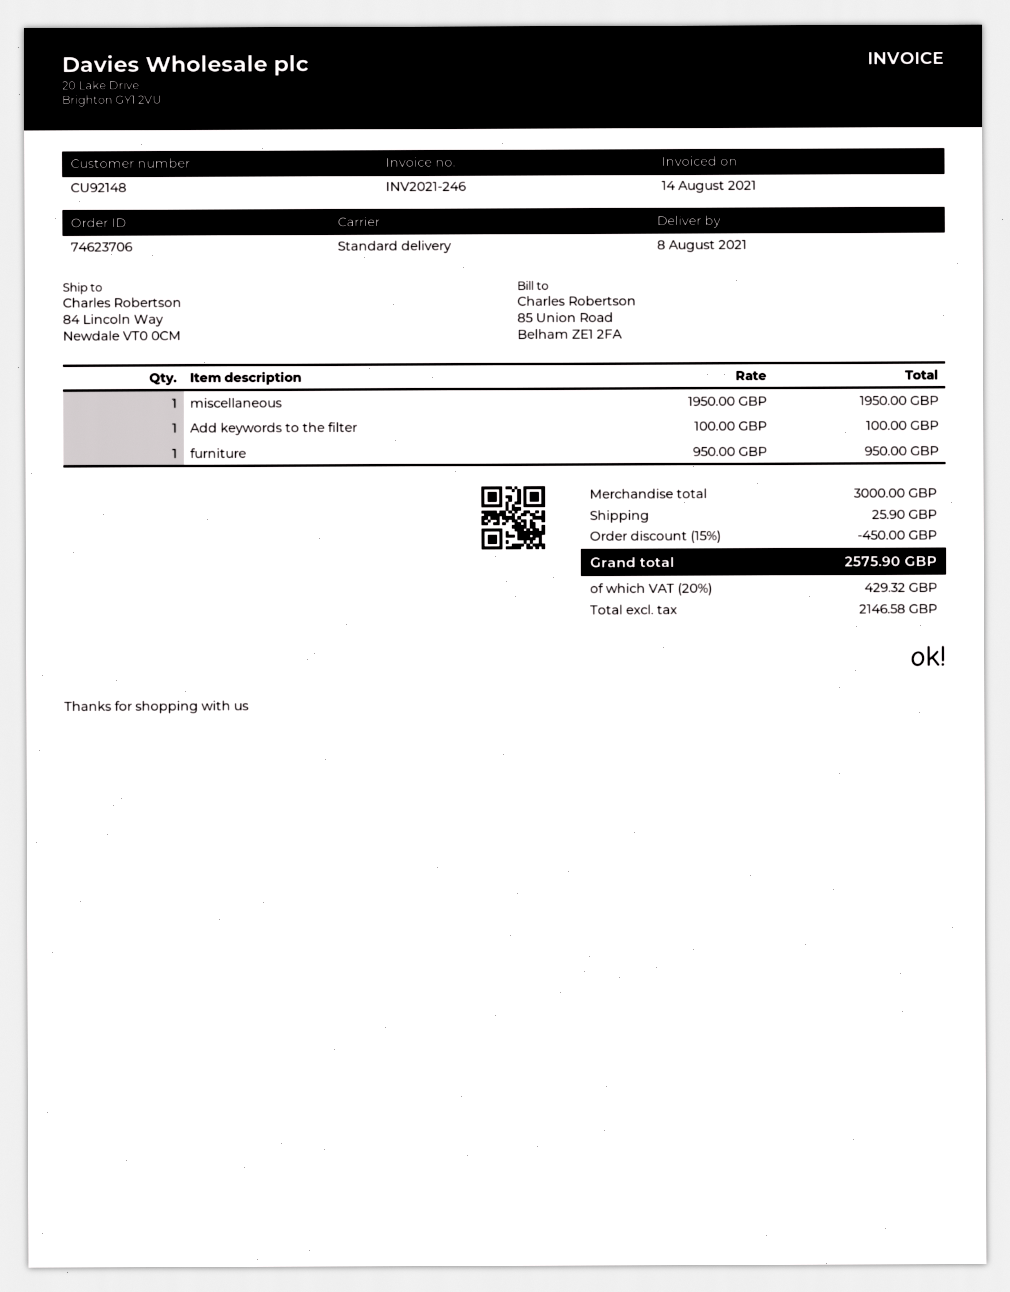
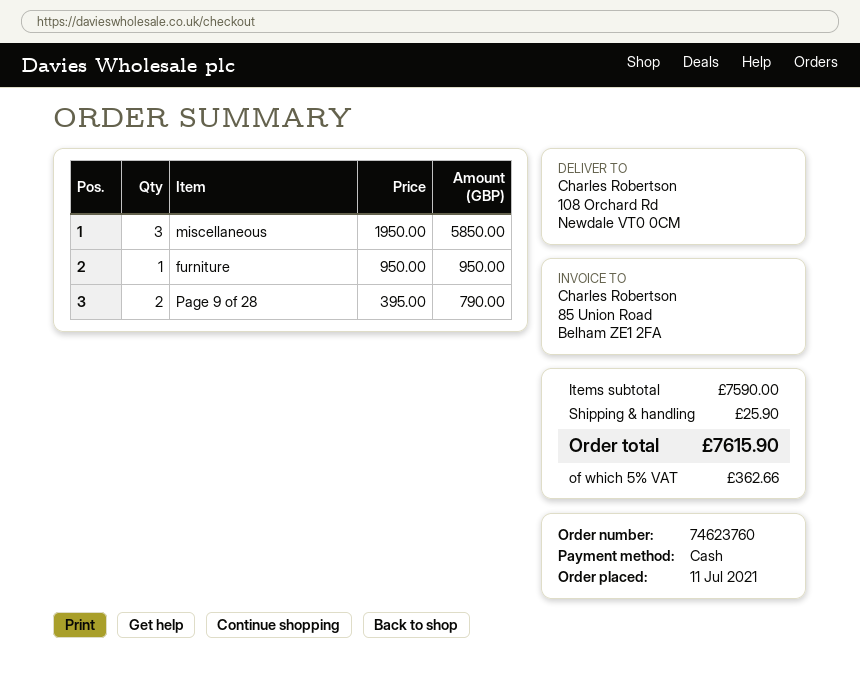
order number: 74623706 -> 74623760
ship to: 84 Lincoln Way, Newdale VT0 0CM -> 108 Orchard Rd, Newdale VT0 0CM
miscellaneous: 1 x 1950.00 = 1950.00 -> 3 x 1950.00 = 5850.00
Add keywords to the filter: 1 x 100.00 = 100.00 -> none
Page 9 of 28: none -> 2 x 395.00 = 790.00
subtotal: 3000.00 -> 7590.00
discount: 15% = 450.00 -> none
tax: 20% = 429.32 -> 5% = 362.66
total: 2575.90 -> 7615.90

